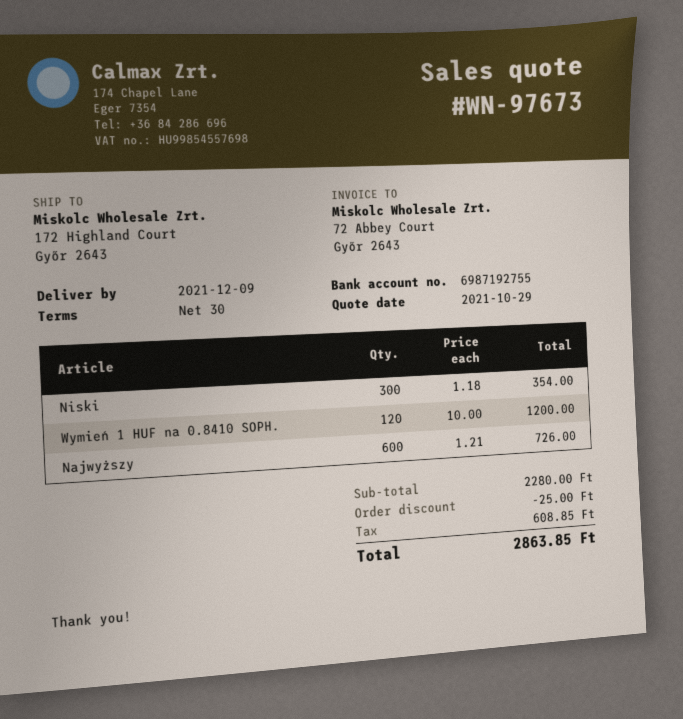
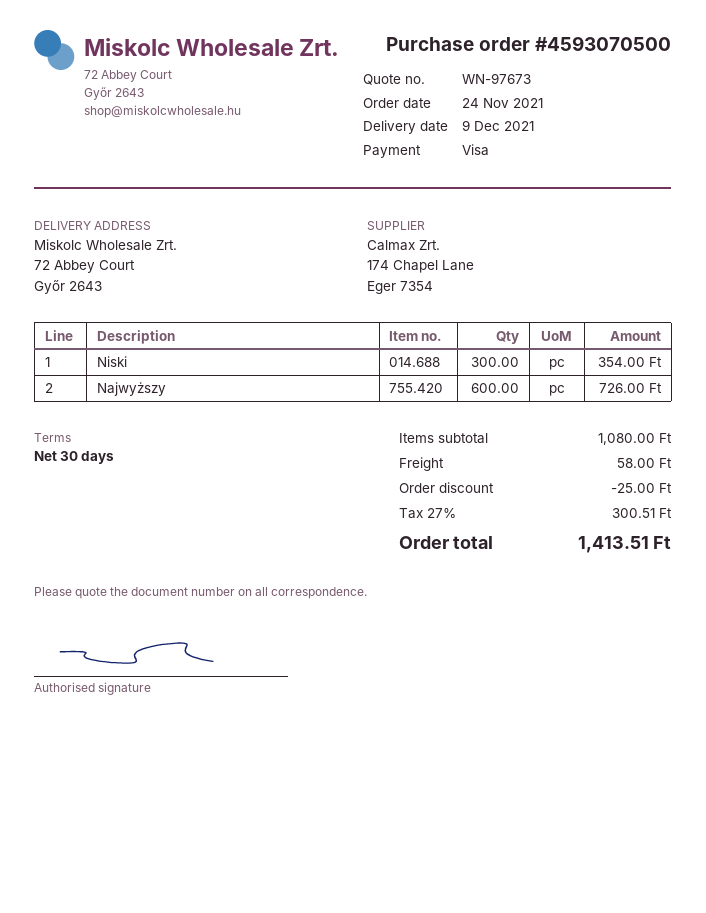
ship to: 172 Highland Court, Győr 2643 -> 72 Abbey Court, Győr 2643
Wymień 1 HUF na 0.8410 SOPH.: 120 for 1200.00 -> none
subtotal: 2280.00 -> 1080.00
shipping: none -> 58.00
tax: 608.85 -> 300.51
total: 2863.85 -> 1413.51

